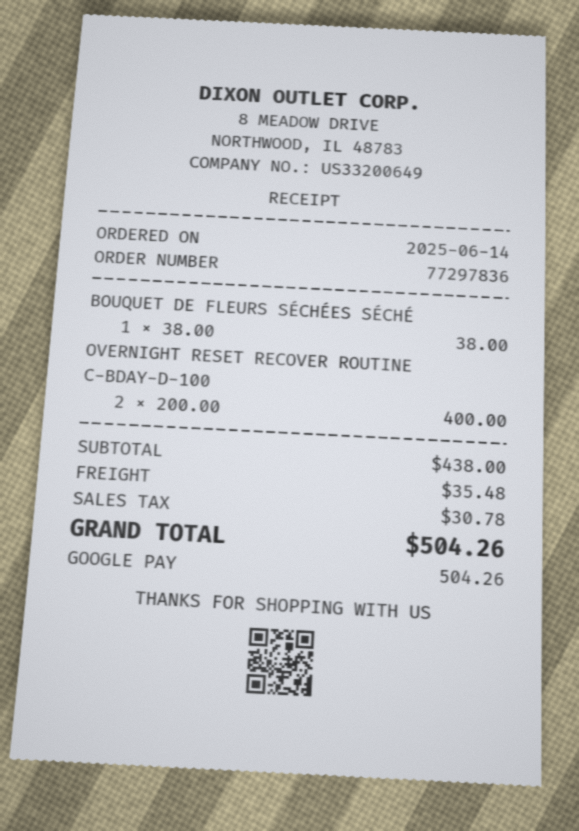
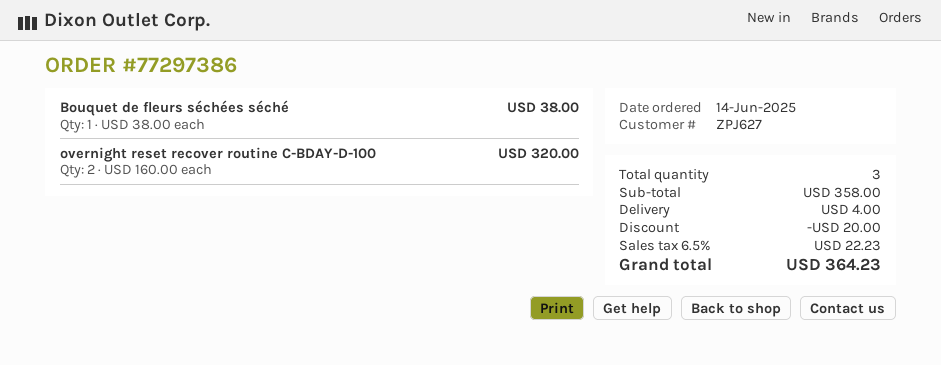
order number: 77297836 -> 77297386
OVERNIGHT RESET RECOVER ROUTINE C-BDAY-D-100: 2 x 200.00 = 400.00 -> 2 x 160.00 = 320.00
subtotal: 438.00 -> 358.00
discount: none -> 20.00
shipping: 35.48 -> 4.00
tax: 30.78 -> 22.23
total: 504.26 -> 364.23

